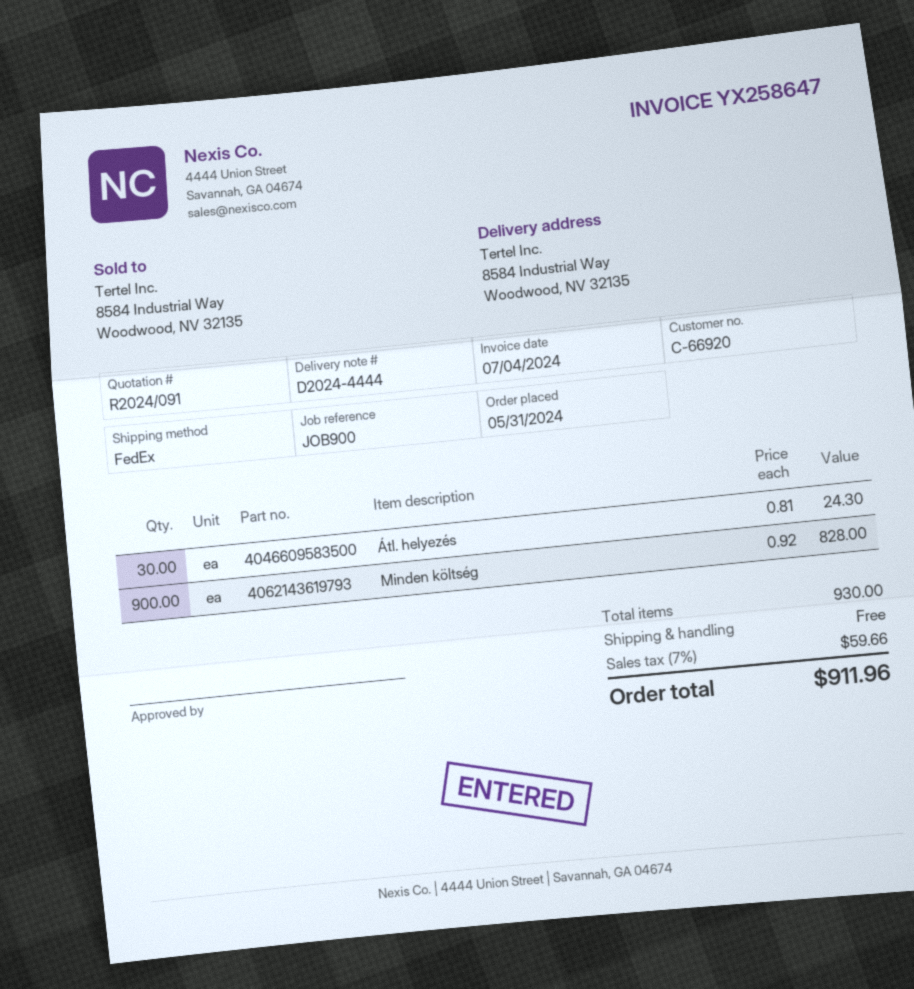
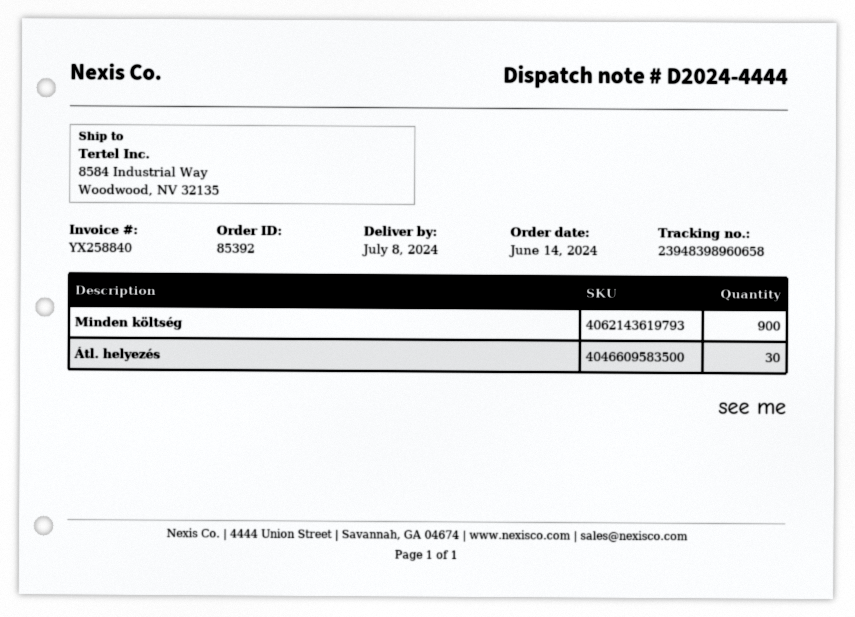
order date: 2024-05-31 -> 2024-06-14
invoice number: YX258647 -> YX258840

